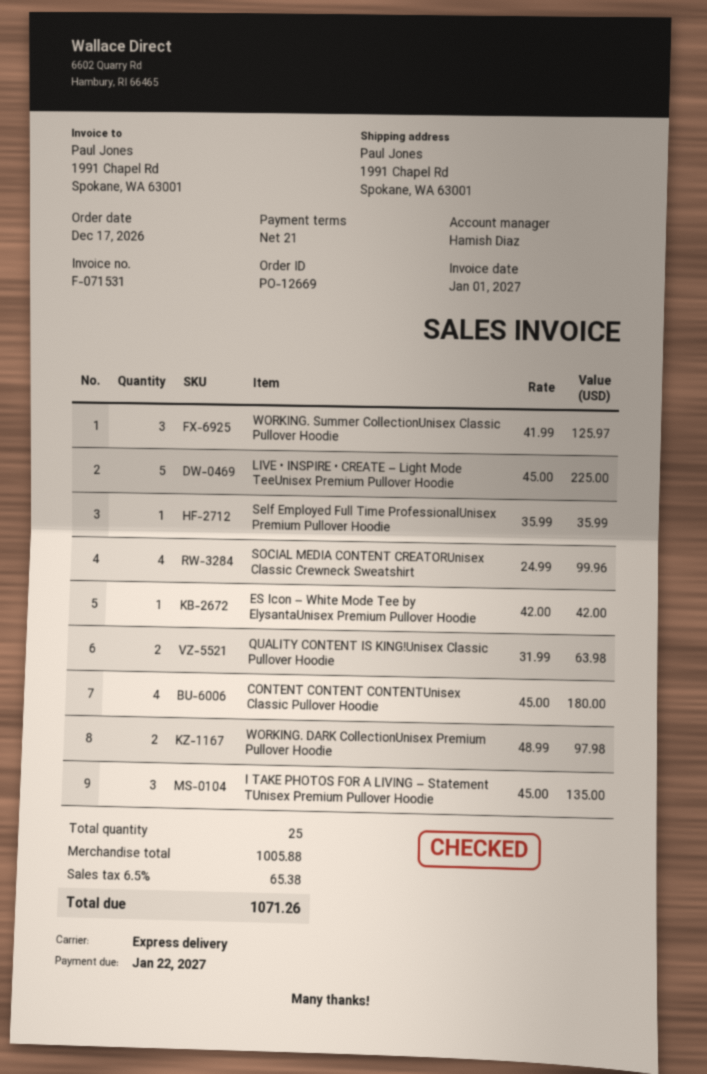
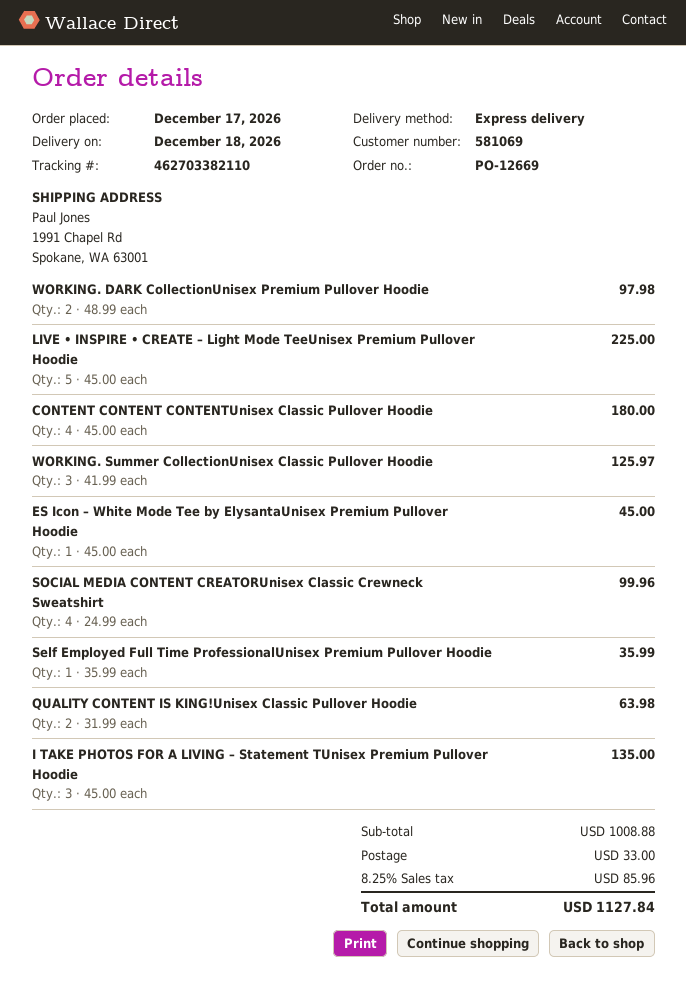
ES Icon – White Mode Tee by ElysantaUnisex Premium Pullover Hoodie: 1 x 42.00 = 42.00 -> 1 x 45.00 = 45.00
subtotal: 1005.88 -> 1008.88
shipping: none -> 33.00
tax: 6.5% = 65.38 -> 8.25% = 85.96
total: 1071.26 -> 1127.84

